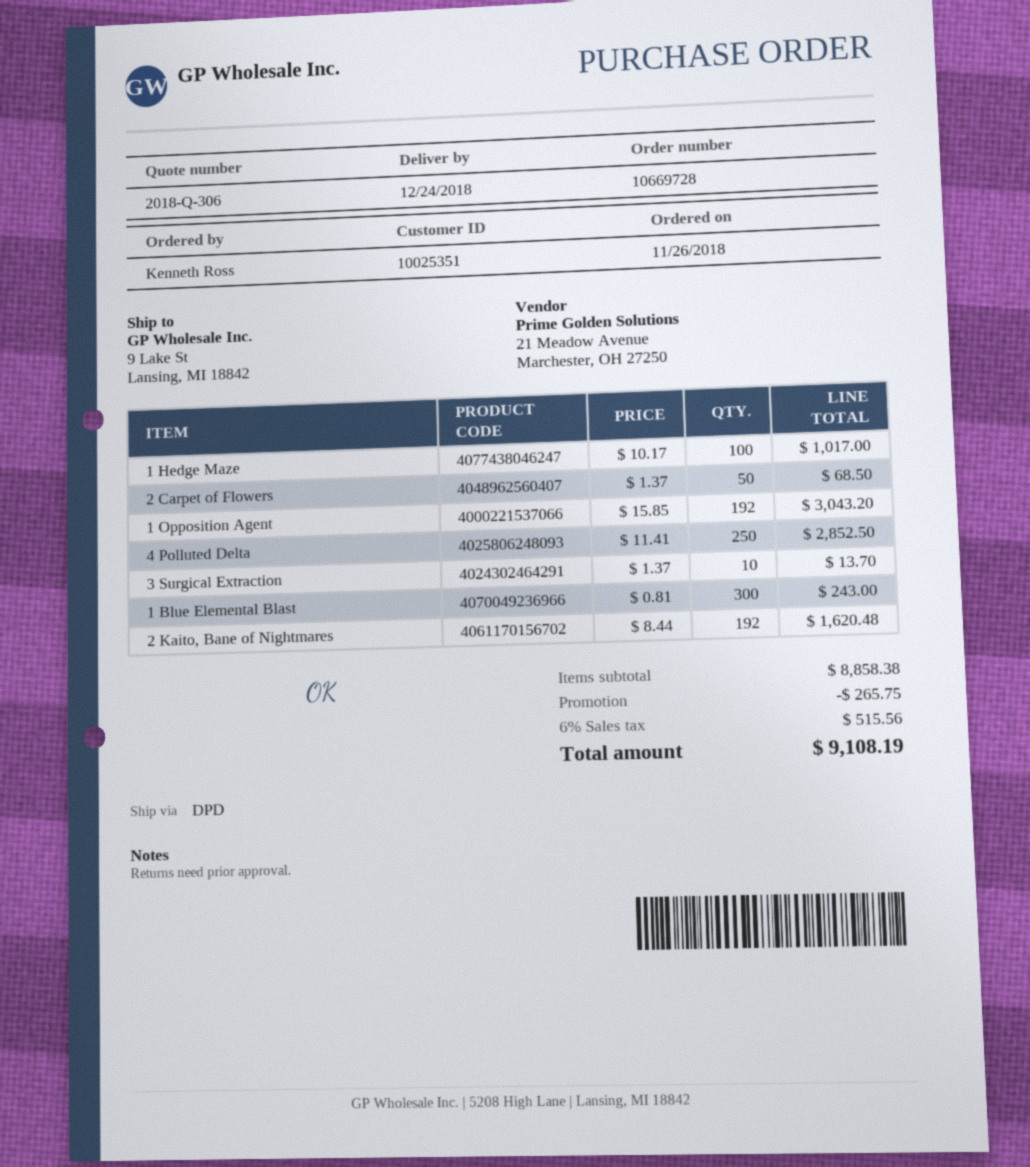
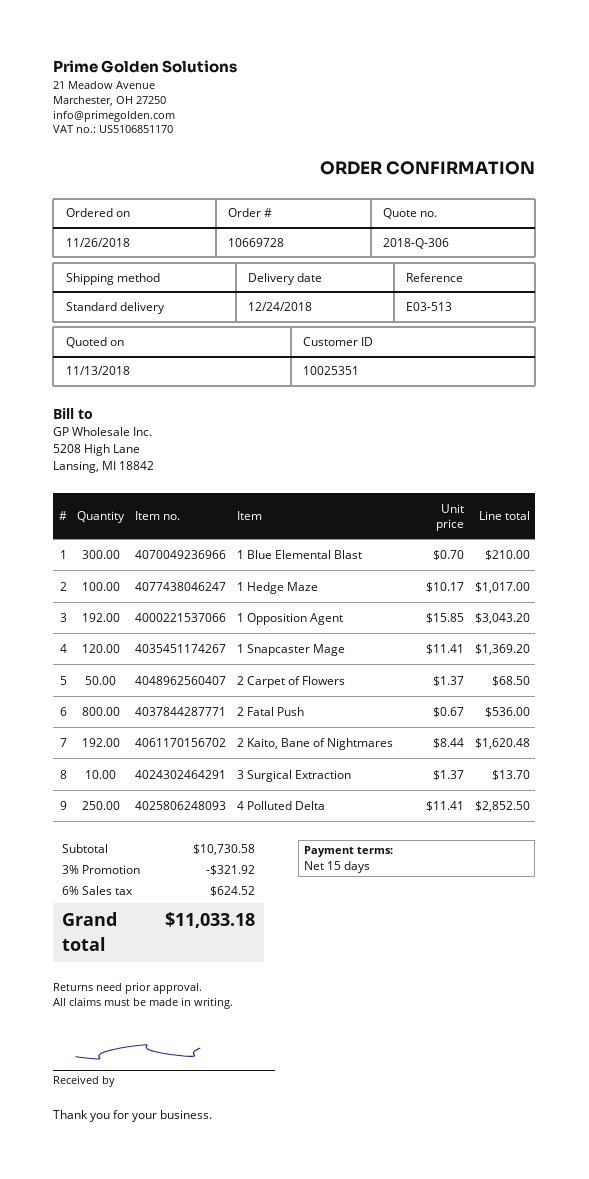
shipping method: DPD -> standard
1 Blue Elemental Blast: 300 x 0.81 = 243.00 -> 300 x 0.70 = 210.00
1 Snapcaster Mage: none -> 120 x 11.41 = 1369.20
2 Fatal Push: none -> 800 x 0.67 = 536.00
subtotal: 8858.38 -> 10730.58
discount: 265.75 -> 321.92
tax: 6% = 515.56 -> 6% = 624.52
total: 9108.19 -> 11033.18

